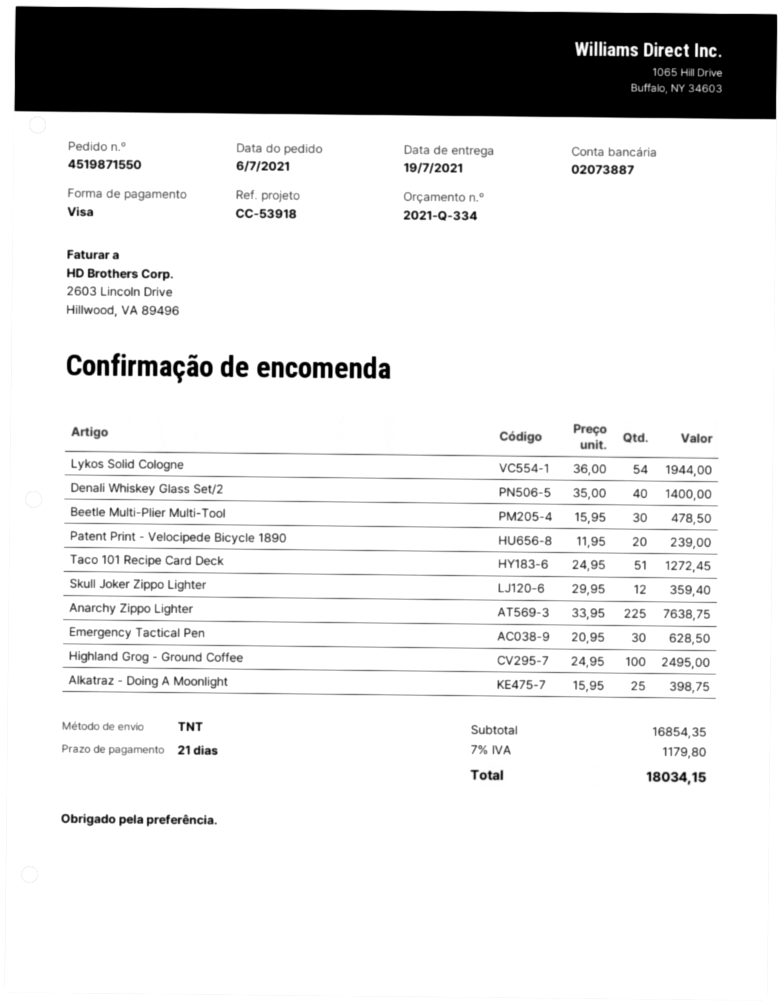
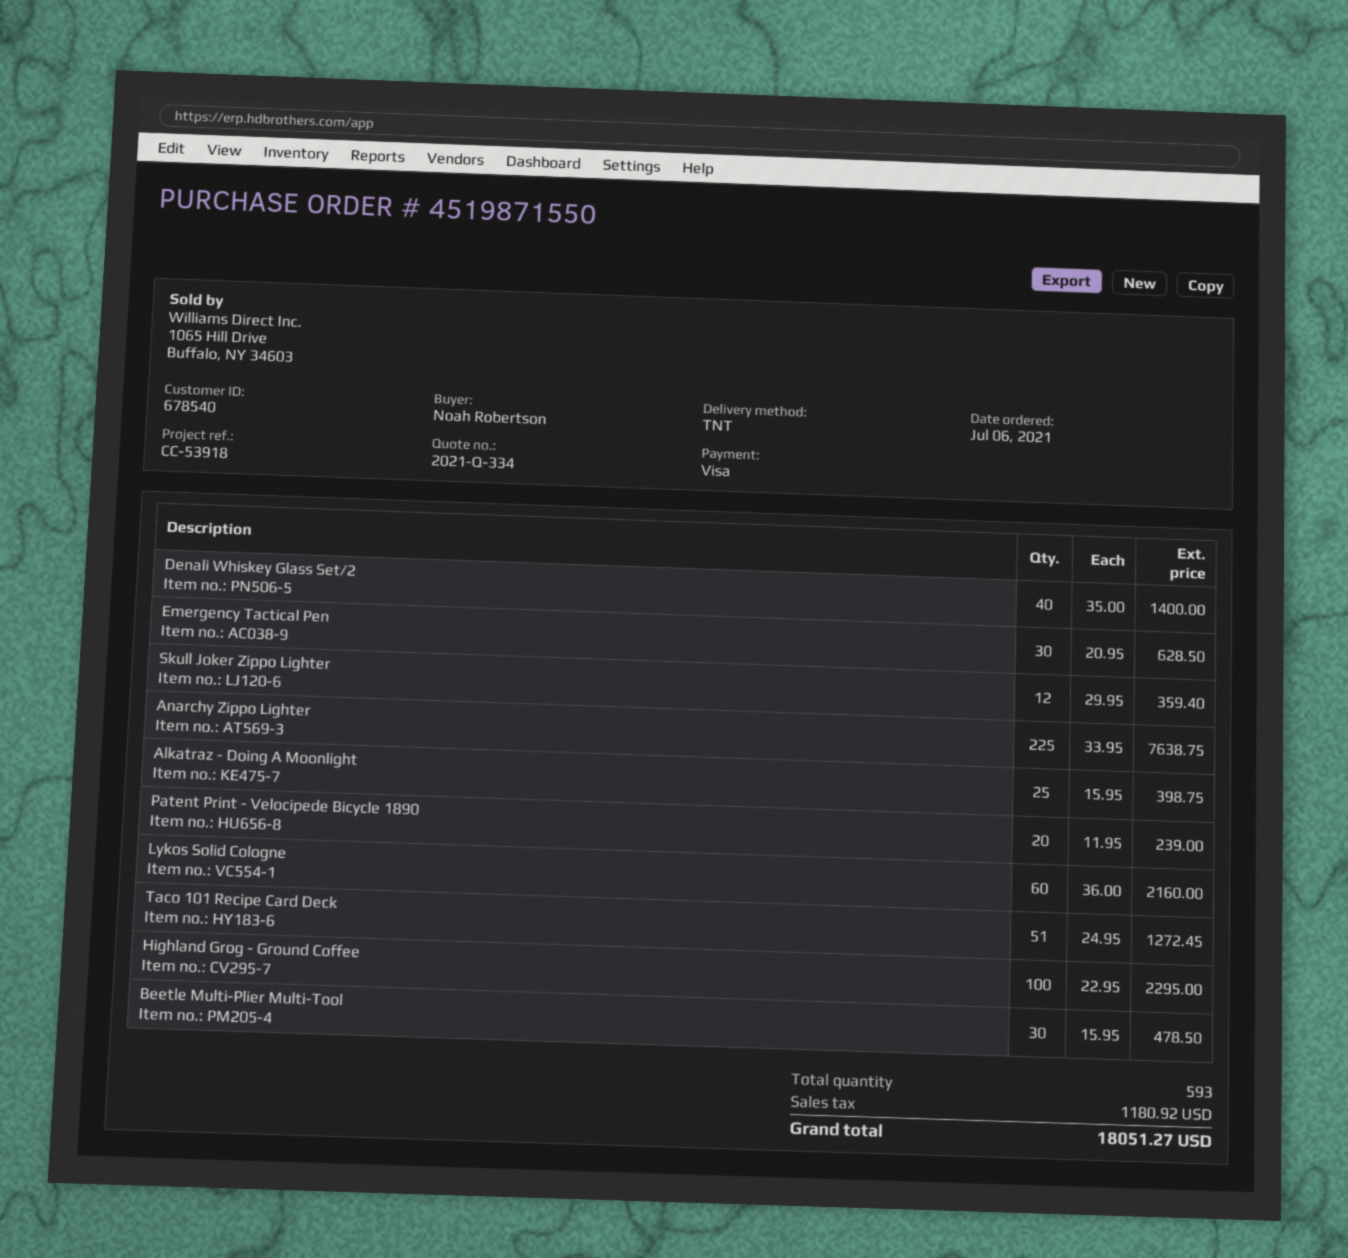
Lykos Solid Cologne: 54 x 36.00 = 1944.00 -> 60 x 36.00 = 2160.00
Highland Grog - Ground Coffee: 100 x 24.95 = 2495.00 -> 100 x 22.95 = 2295.00
tax: 1179.80 -> 1180.92
total: 18034.15 -> 18051.27

